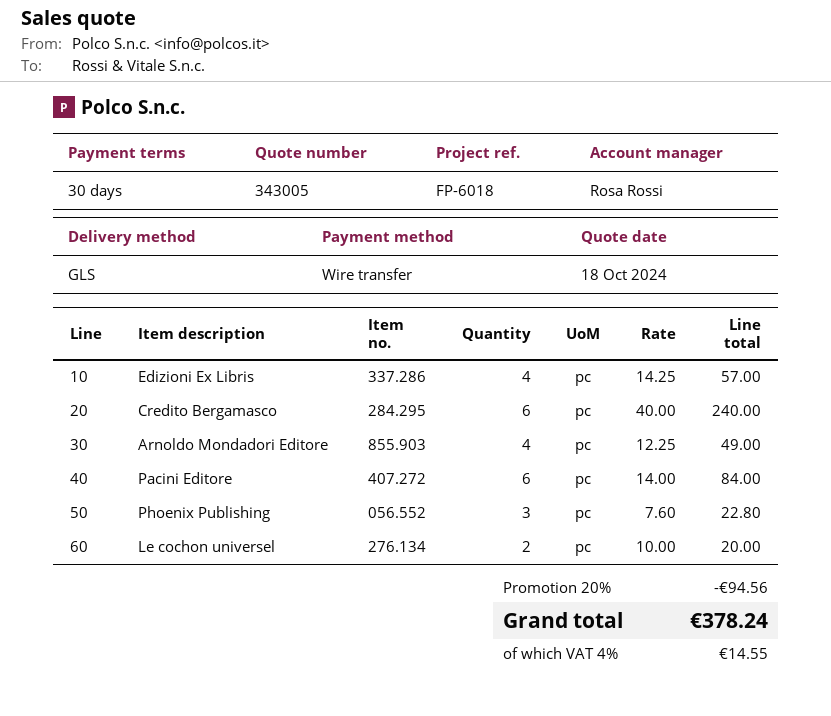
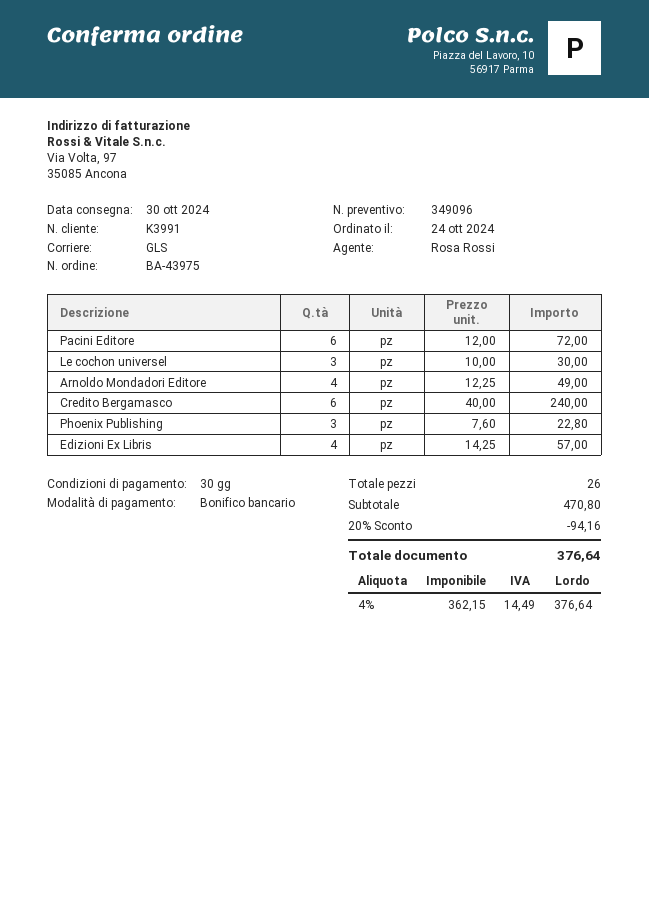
quote number: 343005 -> 349096
Pacini Editore: 6 x 14.00 = 84.00 -> 6 x 12.00 = 72.00
Le cochon universel: 2 x 10.00 = 20.00 -> 3 x 10.00 = 30.00
discount: 20% = 94.56 -> 20% = 94.16
tax: 4% = 14.55 -> 4% = 14.49
total: 378.24 -> 376.64

